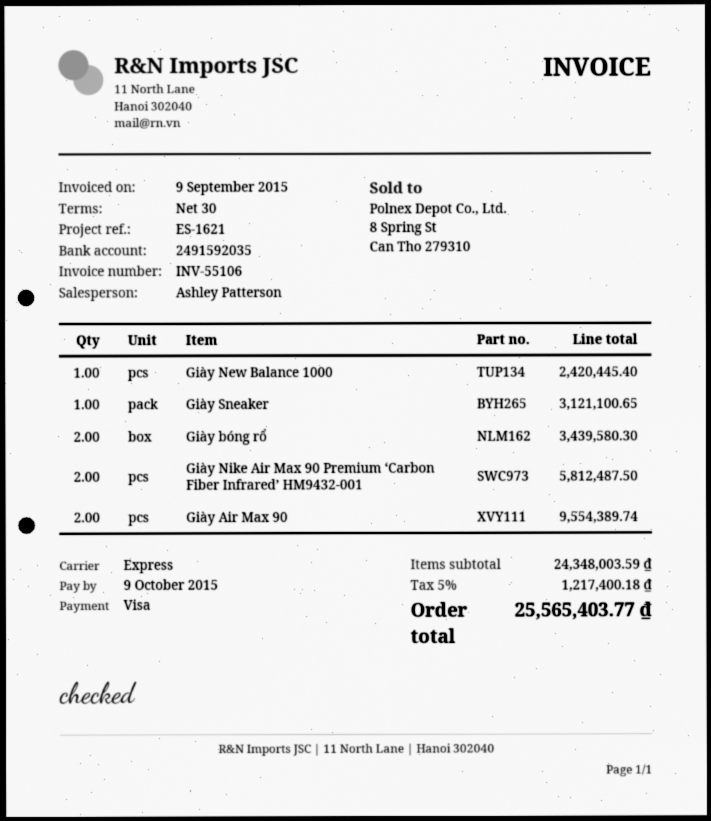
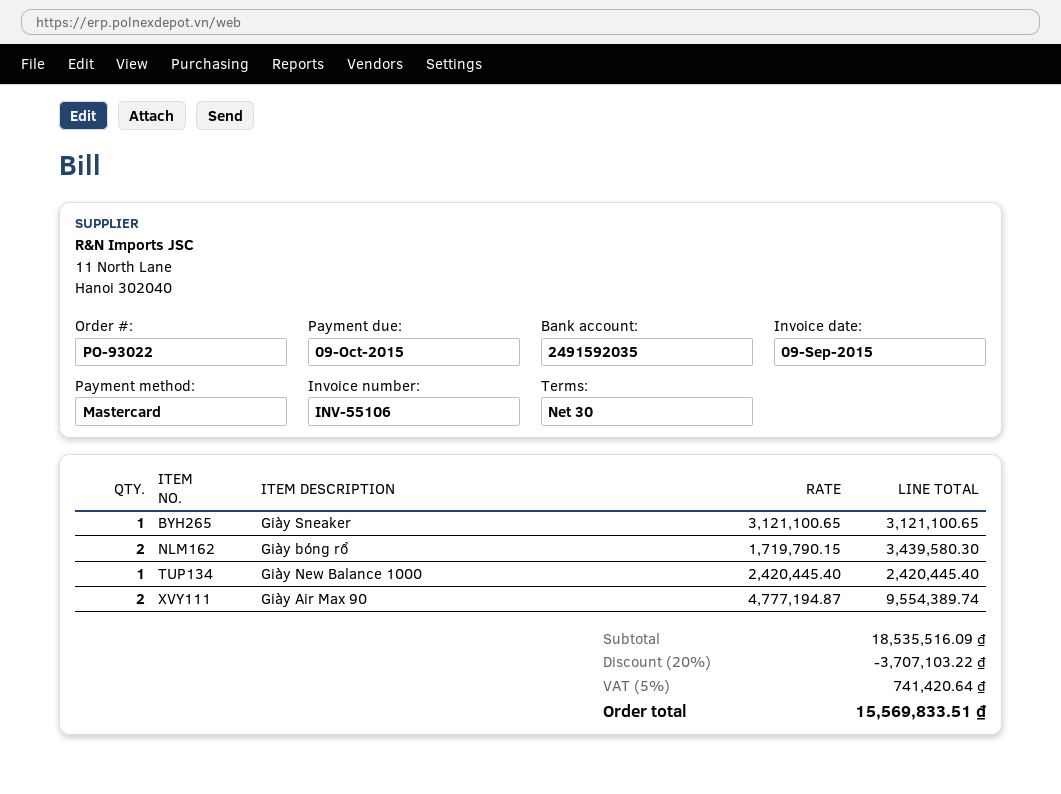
payment method: Visa -> Mastercard
Giày Nike Air Max 90 Premium ‘Carbon Fiber Infrared’ HM9432-001: 2 for 5812487.50 -> none
subtotal: 24348003.59 -> 18535516.09
discount: none -> 20% = 3707103.22
tax: 5% = 1217400.18 -> 5% = 741420.64
total: 25565403.77 -> 15569833.51

